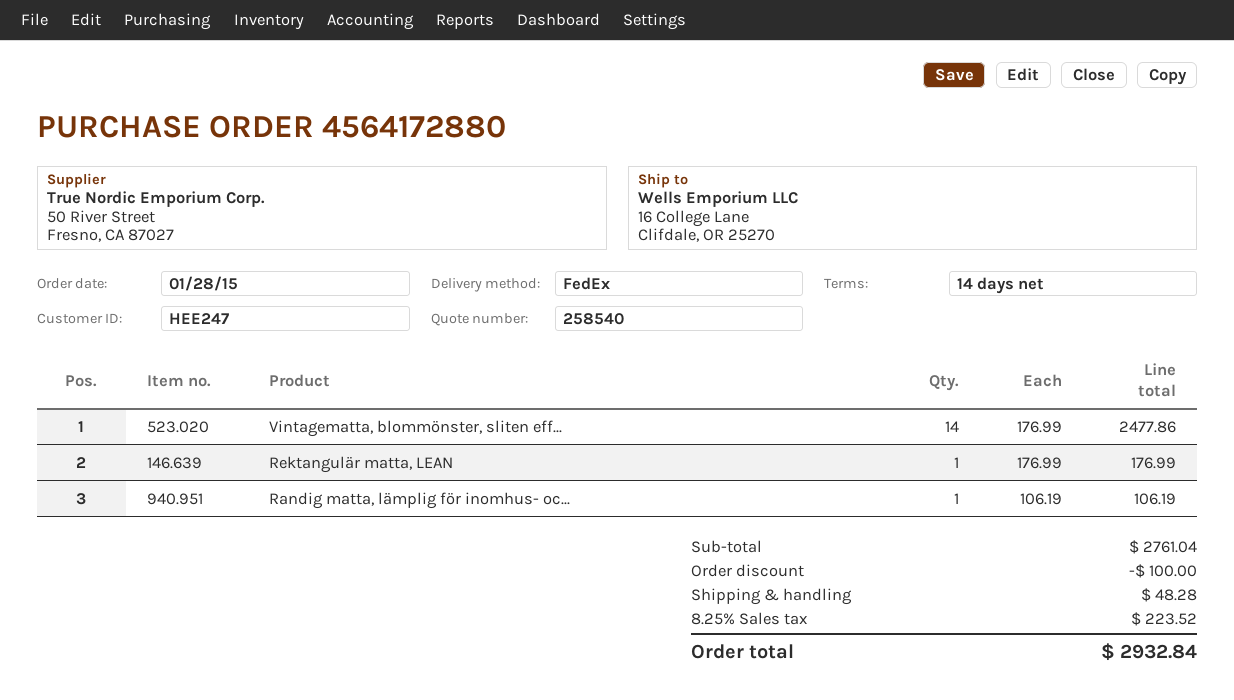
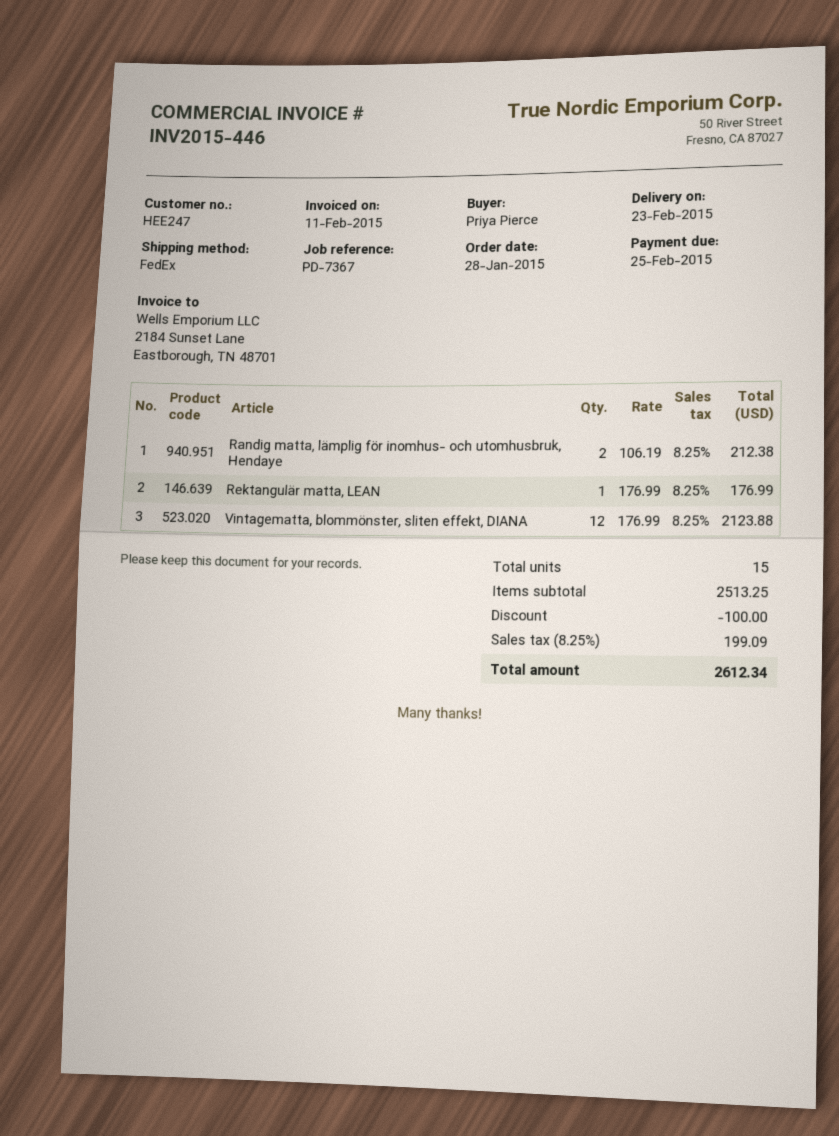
Vintagematta, blommönster, sliten eff...: 14 x 176.99 = 2477.86 -> 12 x 176.99 = 2123.88
Randig matta, lämplig för inomhus- oc...: 1 x 106.19 = 106.19 -> 2 x 106.19 = 212.38
subtotal: 2761.04 -> 2513.25
shipping: 48.28 -> none
tax: 8.25% = 223.52 -> 8.25% = 199.09
total: 2932.84 -> 2612.34

